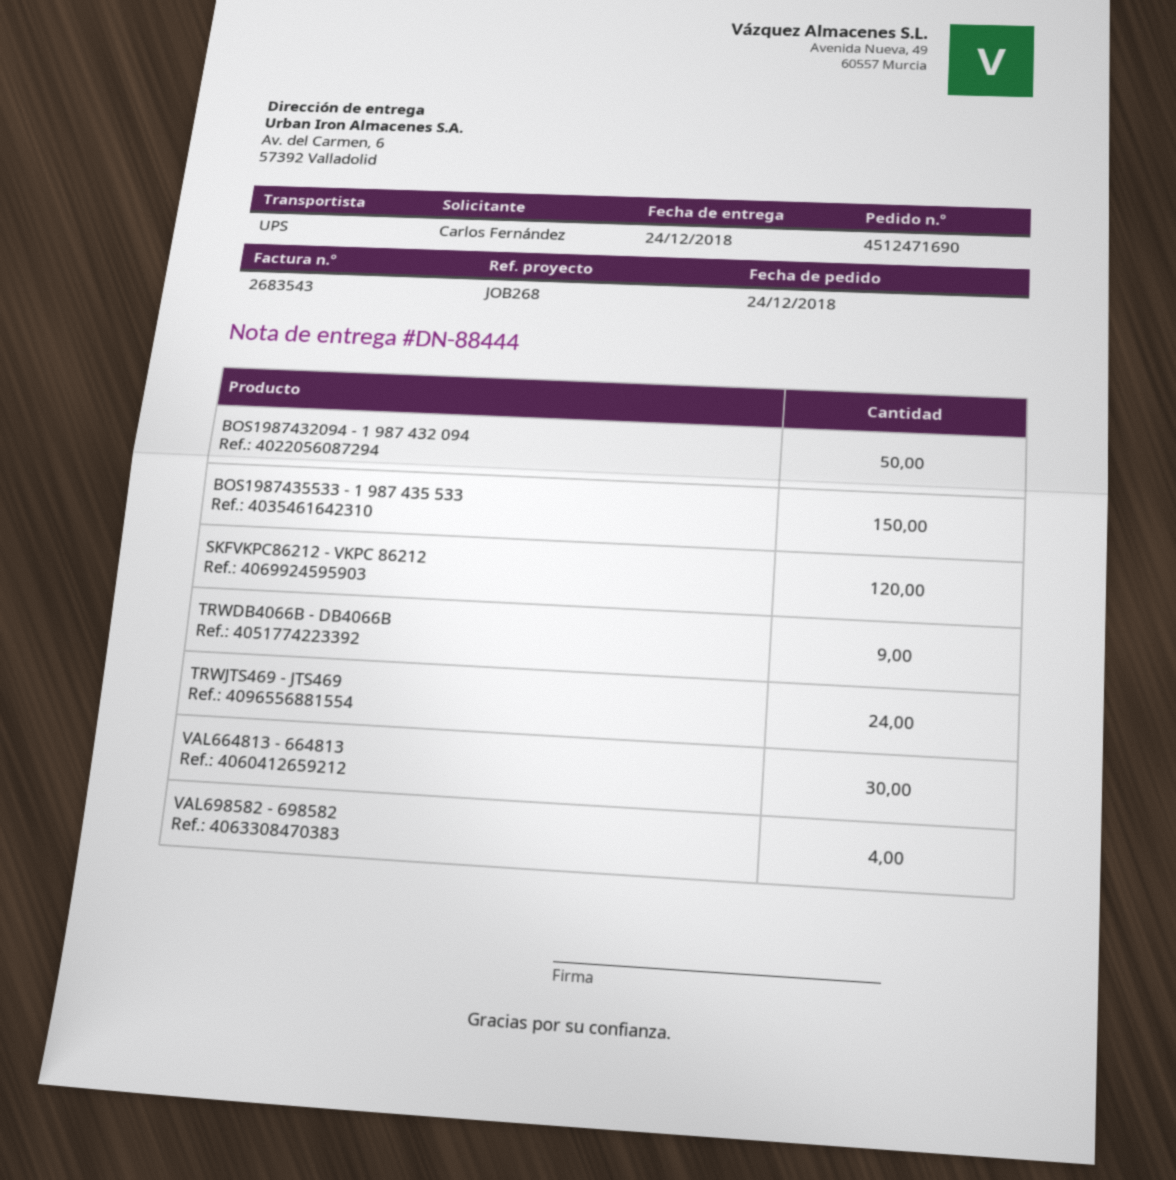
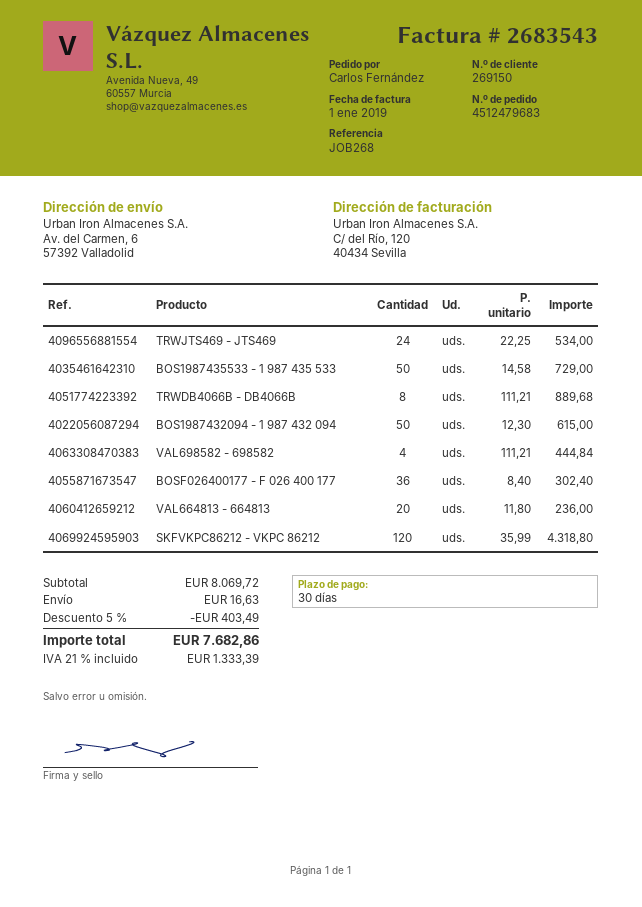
order number: 4512471690 -> 4512479683
BOS1987435533 - 1 987 435 533: 150 -> 50
TRWDB4066B - DB4066B: 9 -> 8
VAL664813 - 664813: 30 -> 20
BOSF026400177 - F 026 400 177: none -> 36

